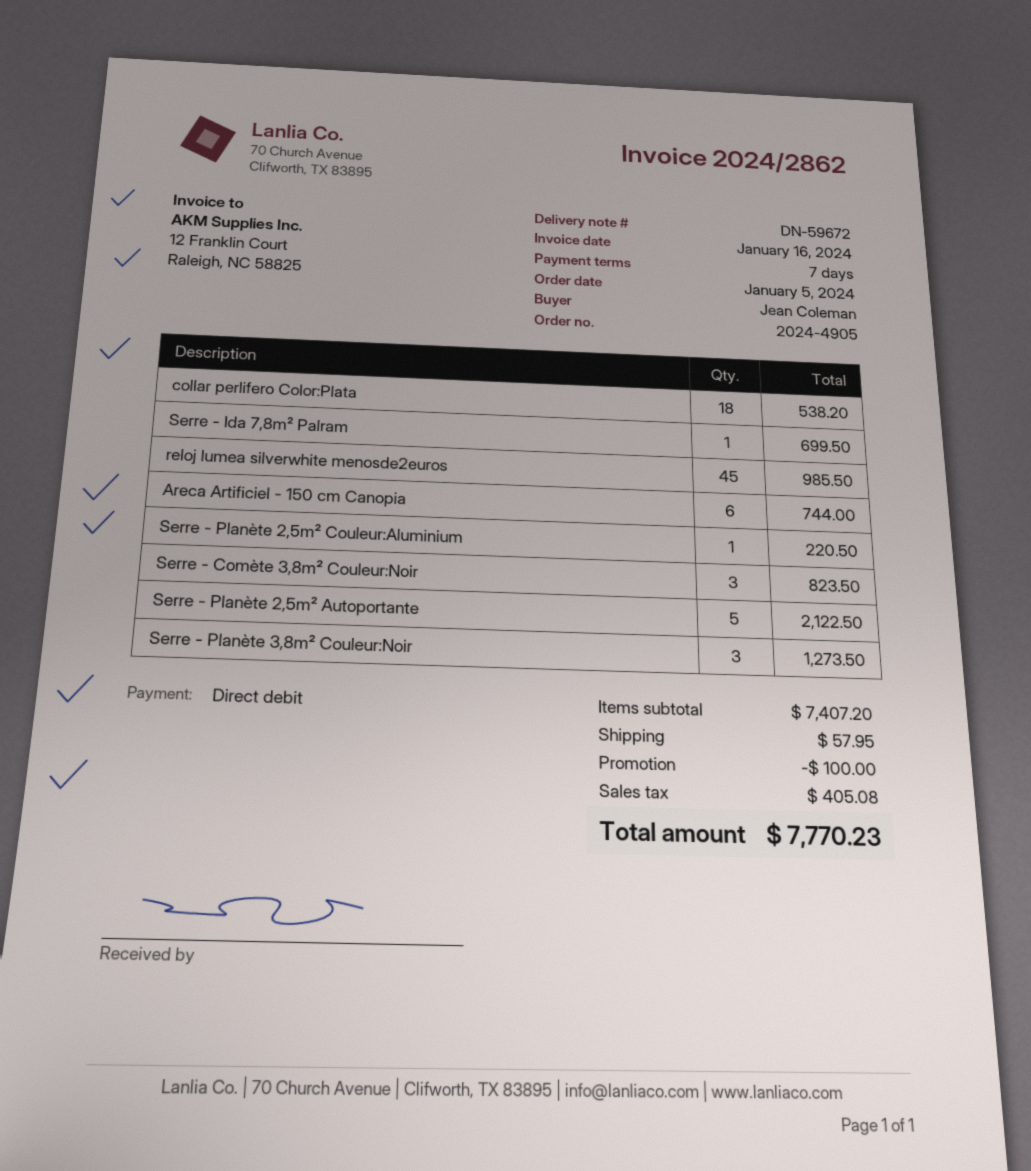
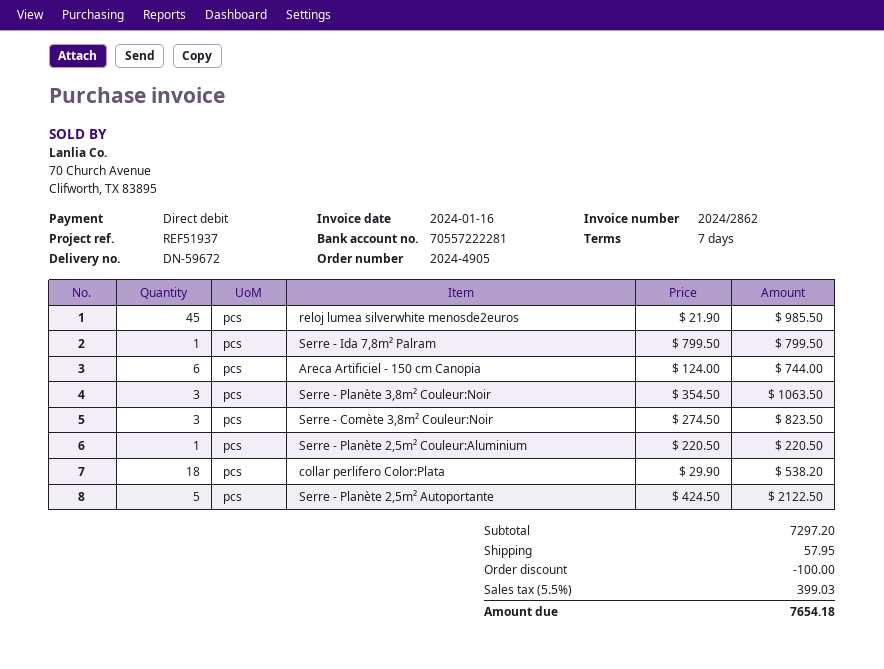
Serre - Ida 7,8m² Palram: 1 for 699.50 -> 1 for 799.50
Serre - Planète 3,8m² Couleur:Noir: 3 for 1273.50 -> 3 for 1063.50
subtotal: 7407.20 -> 7297.20
tax: 405.08 -> 399.03
total: 7770.23 -> 7654.18

